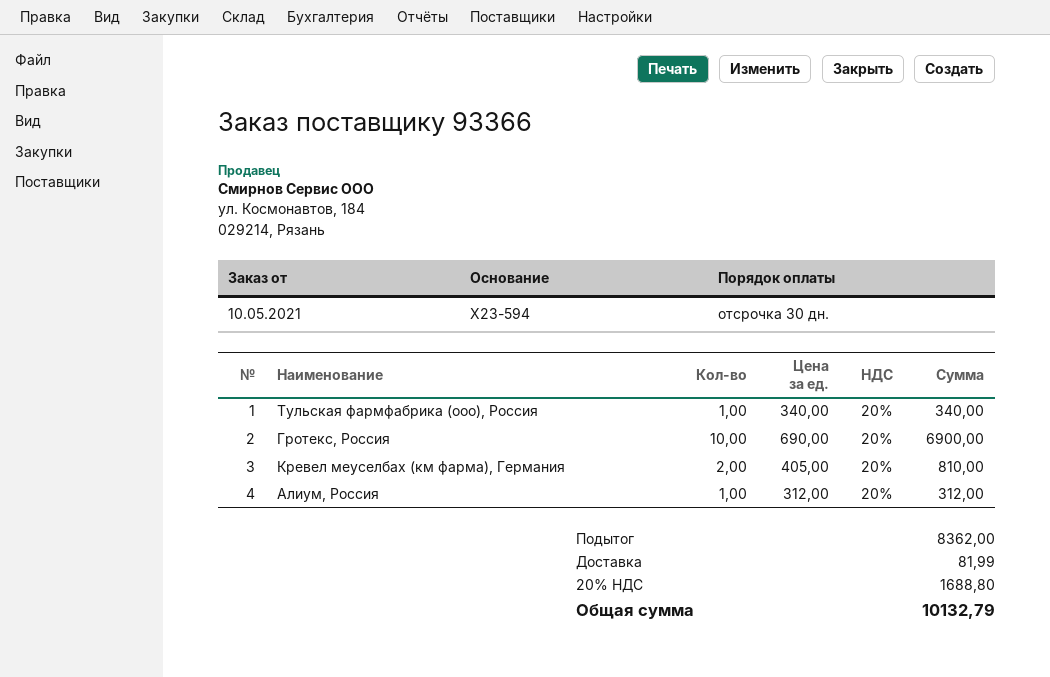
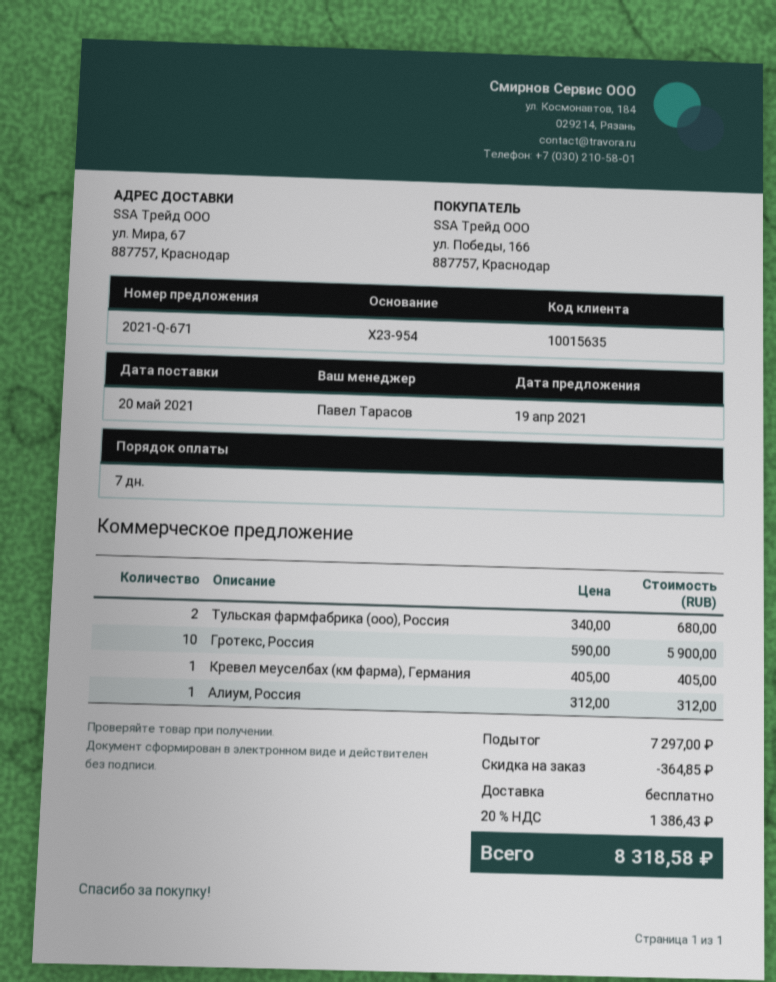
payment terms: 30 days -> 7 days
reference: X23-594 -> X23-954
Тульская фармфабрика (ооо), Россия: 1 x 340.00 = 340.00 -> 2 x 340.00 = 680.00
Гротекс, Россия: 10 x 690.00 = 6900.00 -> 10 x 590.00 = 5900.00
Кревел меуселбах (км фарма), Германия: 2 x 405.00 = 810.00 -> 1 x 405.00 = 405.00
subtotal: 8362.00 -> 7297.00
discount: none -> 364.85
shipping: 81.99 -> 0.00
tax: 20% = 1688.80 -> 20% = 1386.43
total: 10132.79 -> 8318.58

